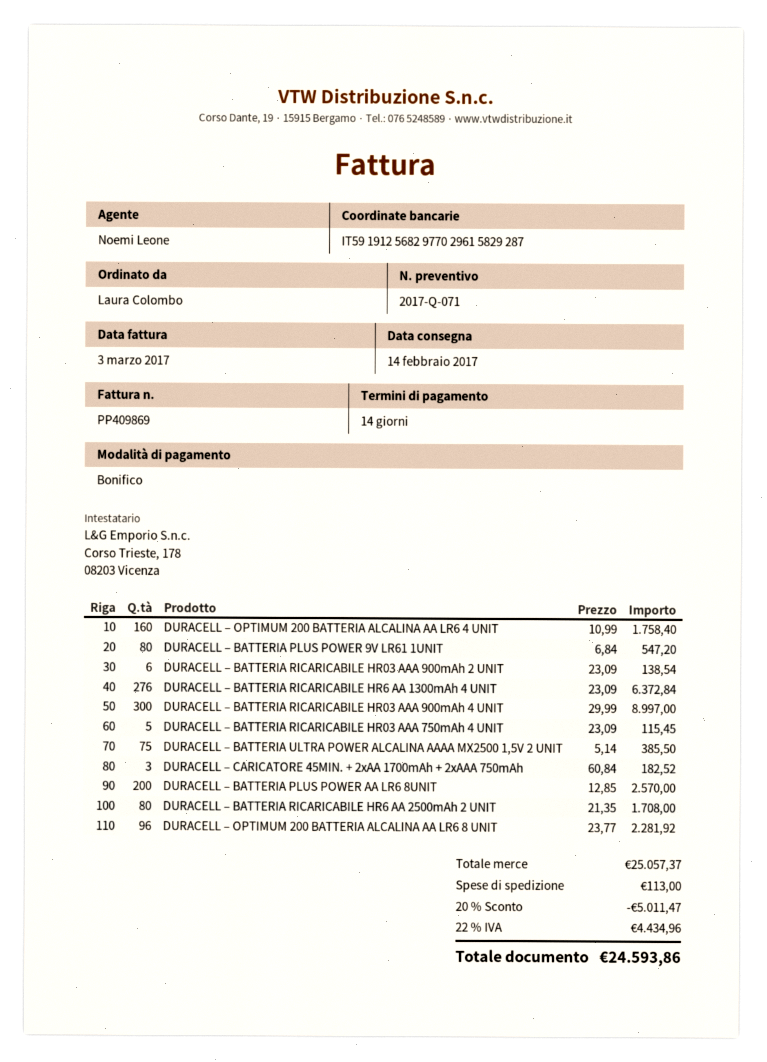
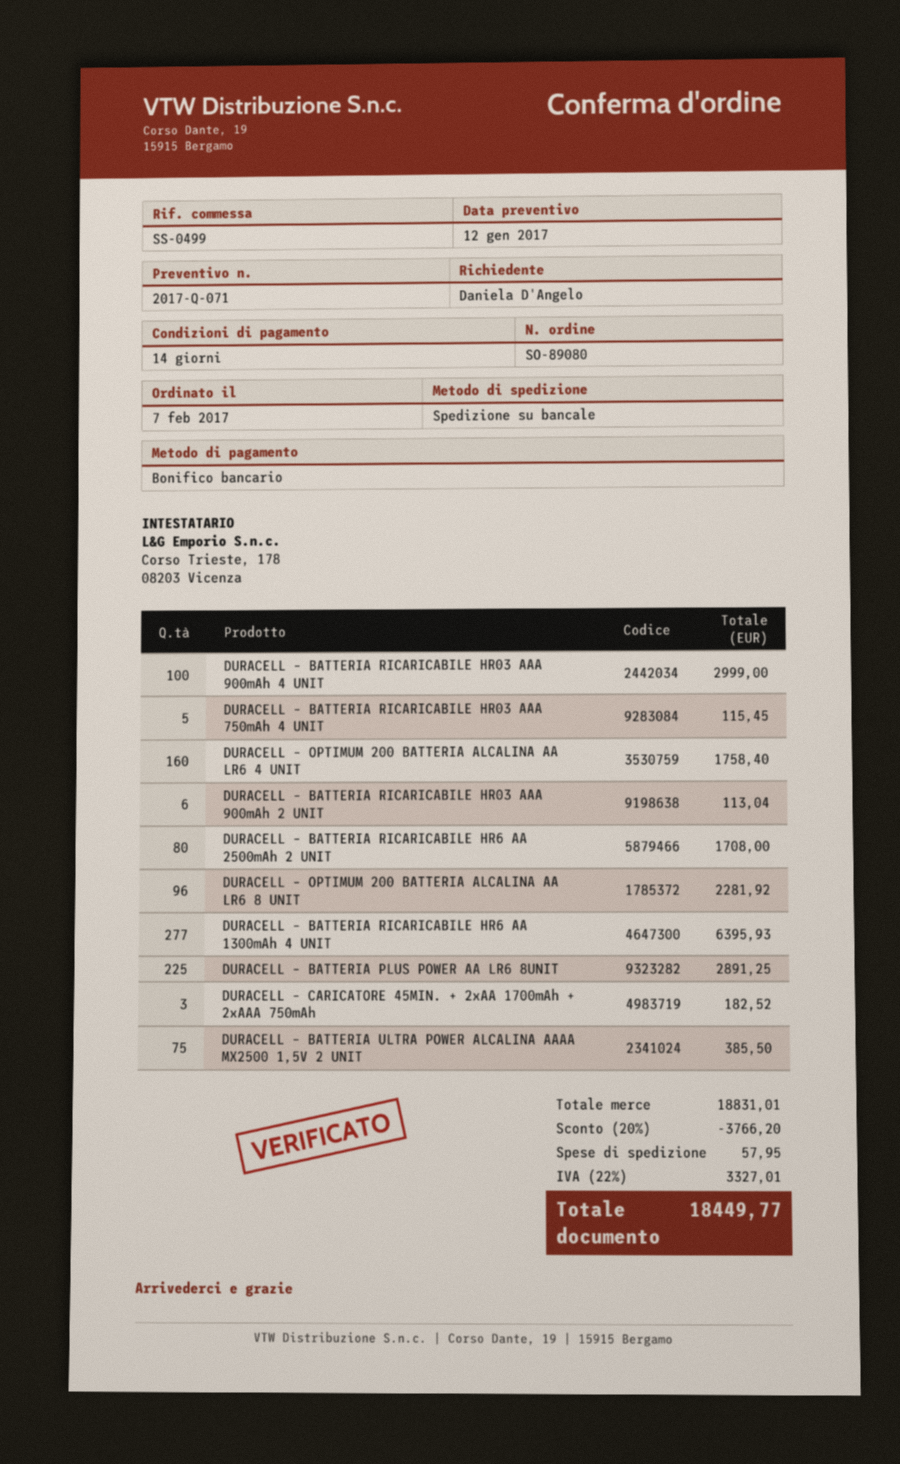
ordered by: Laura Colombo -> Daniela D'Angelo
DURACELL – BATTERIA PLUS POWER 9V LR61 1UNIT: 80 for 547.20 -> none
DURACELL – BATTERIA RICARICABILE HR03 AAA 900mAh 2 UNIT: 6 for 138.54 -> 6 for 113.04
DURACELL – BATTERIA RICARICABILE HR6 AA 1300mAh 4 UNIT: 276 for 6372.84 -> 277 for 6395.93
DURACELL – BATTERIA RICARICABILE HR03 AAA 900mAh 4 UNIT: 300 for 8997.00 -> 100 for 2999.00
DURACELL – BATTERIA PLUS POWER AA LR6 8UNIT: 200 for 2570.00 -> 225 for 2891.25
subtotal: 25057.37 -> 18831.01
discount: 20% = 5011.47 -> 20% = 3766.20
shipping: 113.00 -> 57.95
tax: 22% = 4434.96 -> 22% = 3327.01
total: 24593.86 -> 18449.77

